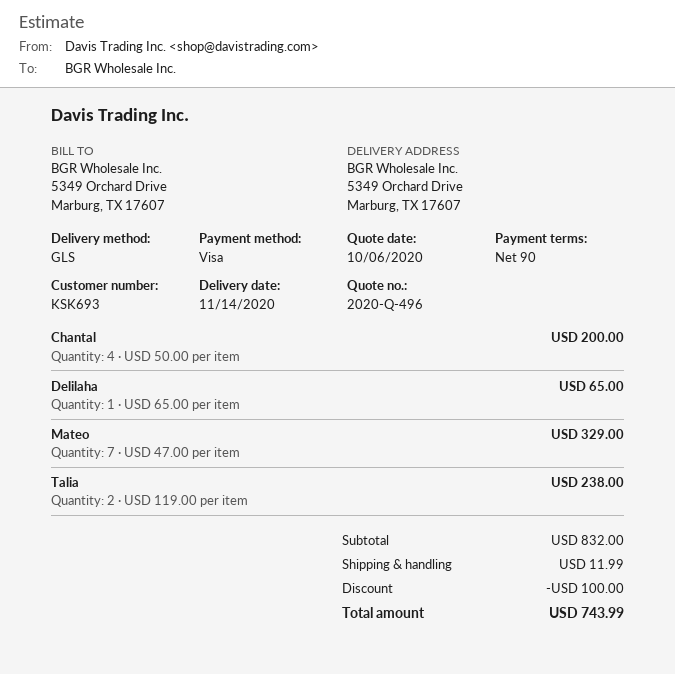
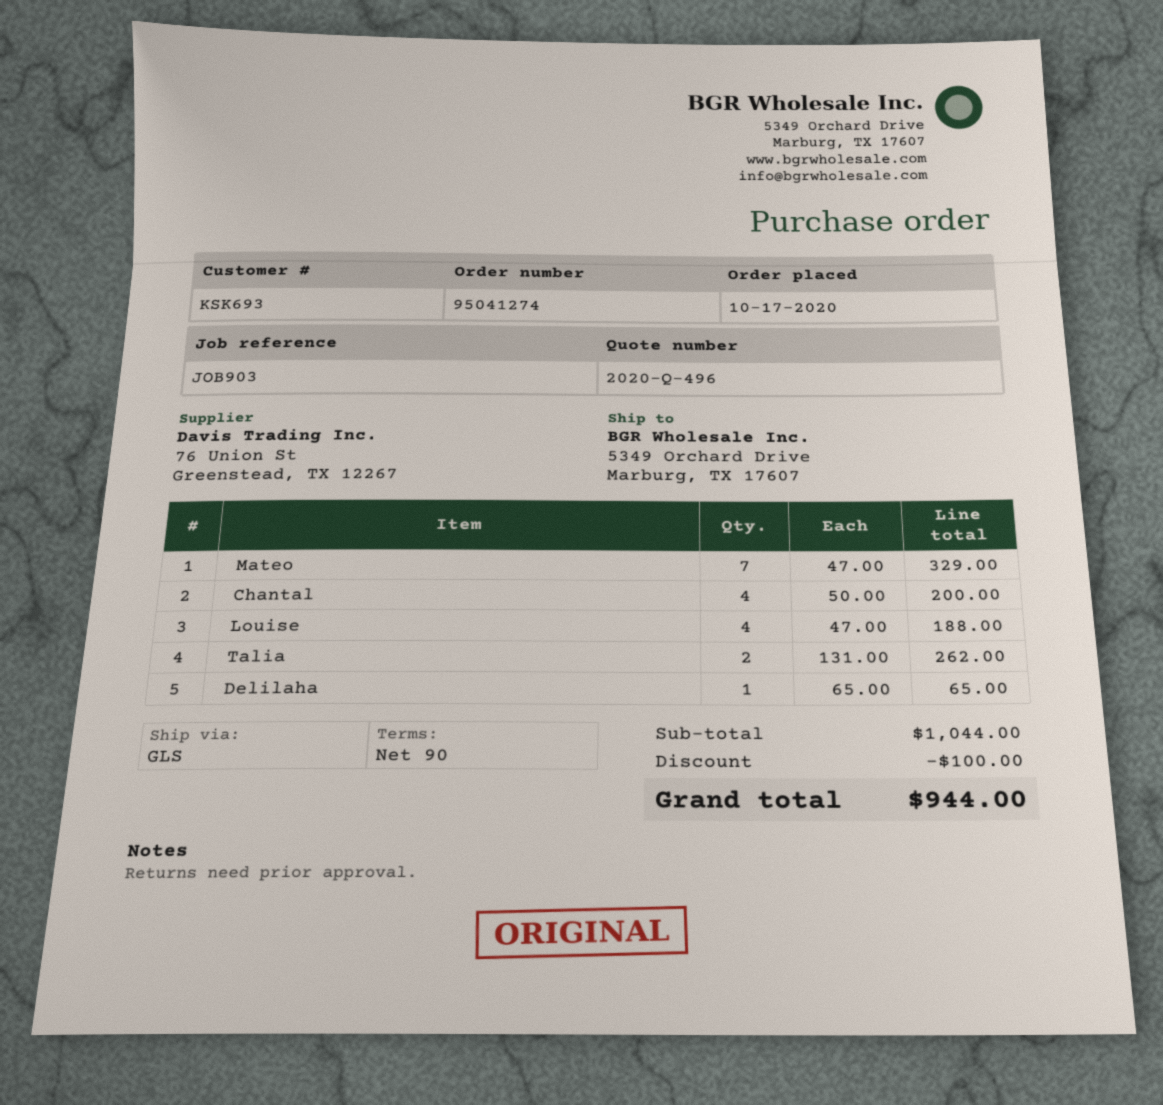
Talia: 2 x 119.00 = 238.00 -> 2 x 131.00 = 262.00
Louise: none -> 4 x 47.00 = 188.00
subtotal: 832.00 -> 1044.00
shipping: 11.99 -> none
total: 743.99 -> 944.00

